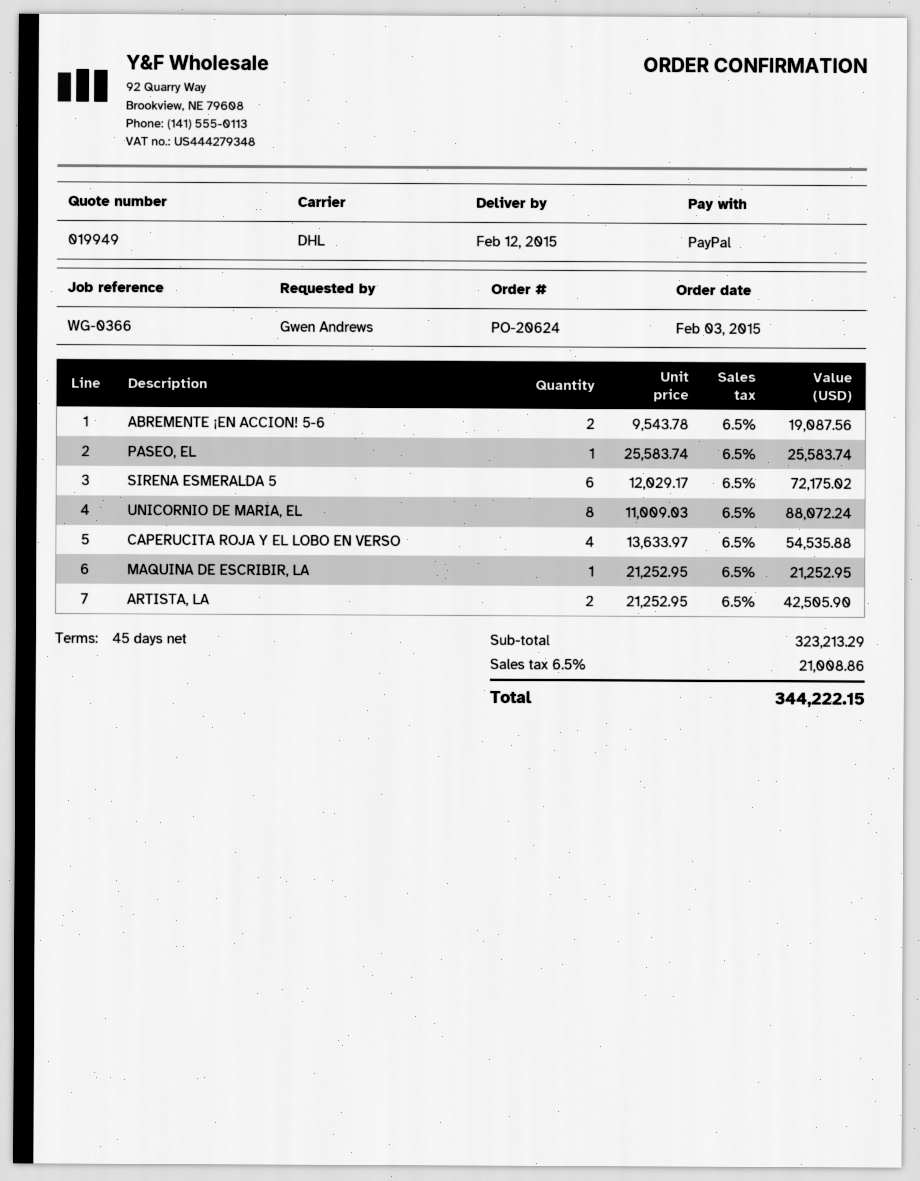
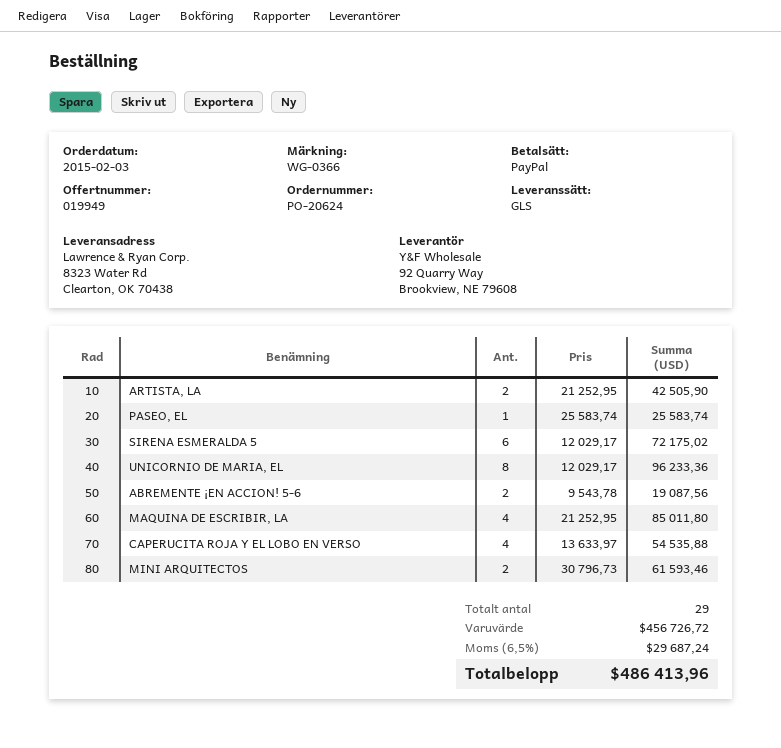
shipping method: DHL -> GLS
UNICORNIO DE MARIA, EL: 8 x 11009.03 = 88072.24 -> 8 x 12029.17 = 96233.36
MAQUINA DE ESCRIBIR, LA: 1 x 21252.95 = 21252.95 -> 4 x 21252.95 = 85011.80
MINI ARQUITECTOS: none -> 2 x 30796.73 = 61593.46
subtotal: 323213.29 -> 456726.72
tax: 6.5% = 21008.86 -> 6.5% = 29687.24
total: 344222.15 -> 486413.96

